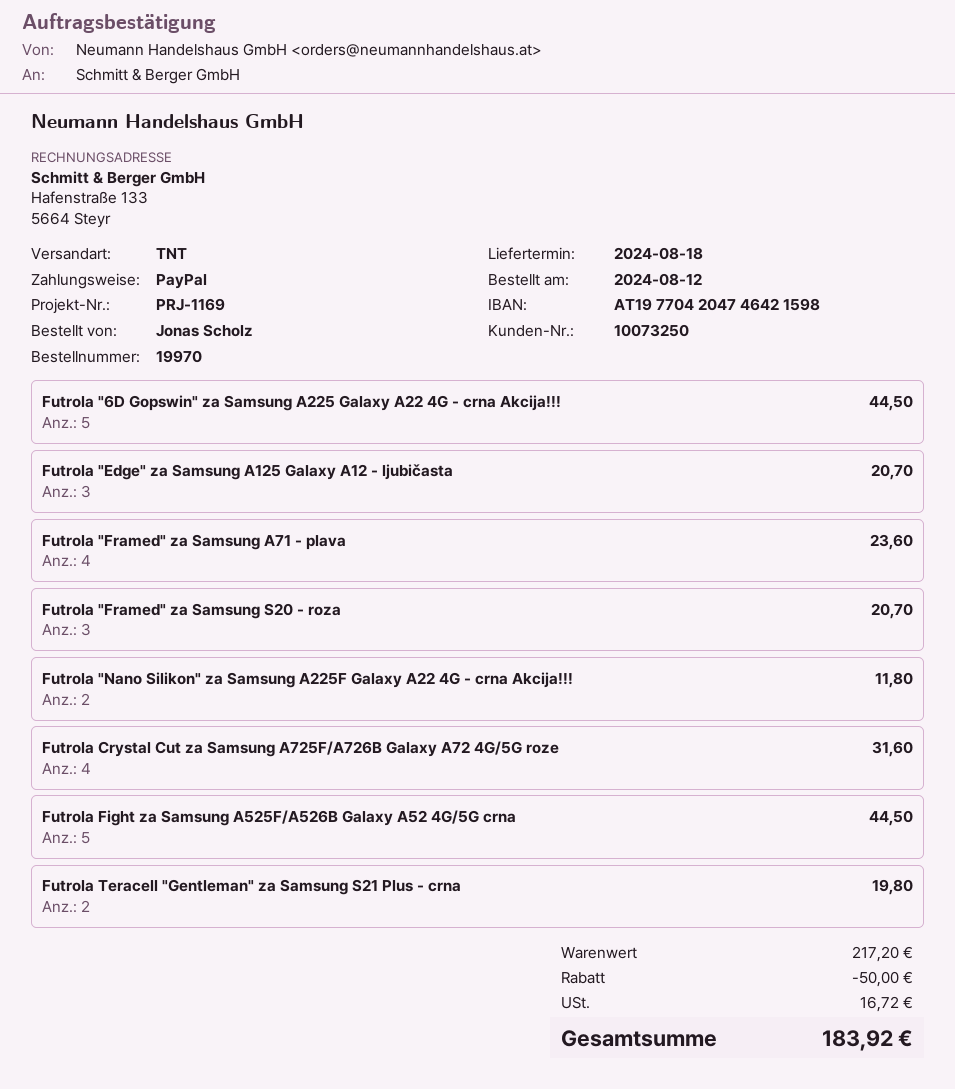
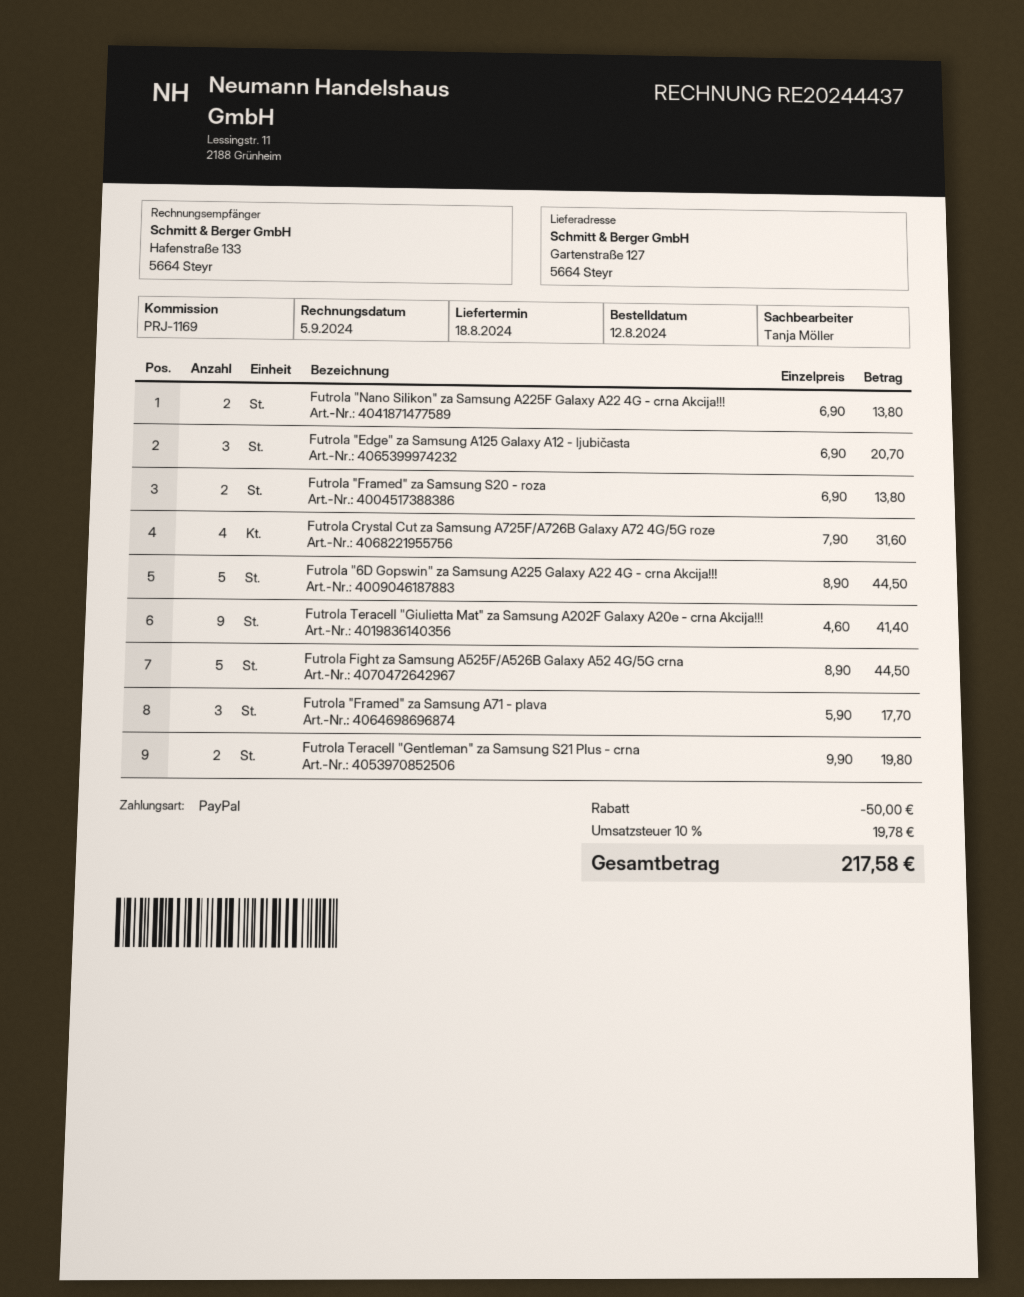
Futrola "Framed" za Samsung A71 - plava: 4 for 23.60 -> 3 for 17.70
Futrola "Framed" za Samsung S20 - roza: 3 for 20.70 -> 2 for 13.80
Futrola "Nano Silikon" za Samsung A225F Galaxy A22 4G - crna Akcija!!!: 2 for 11.80 -> 2 for 13.80
Futrola Teracell "Giulietta Mat" za Samsung A202F Galaxy A20e - crna Akcija!!!: none -> 9 for 41.40
tax: 16.72 -> 19.78
total: 183.92 -> 217.58

